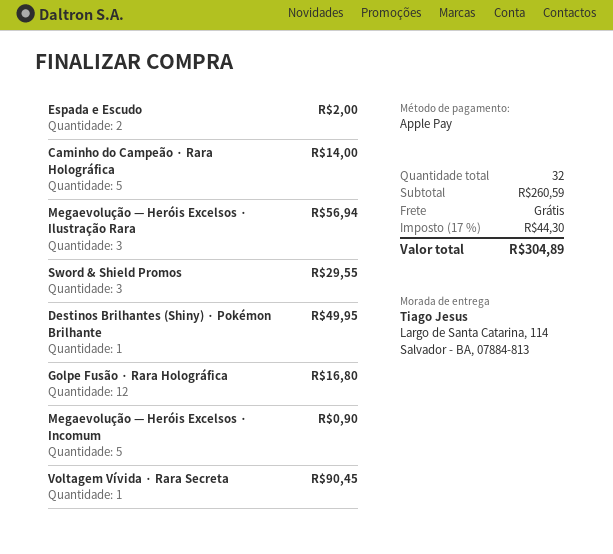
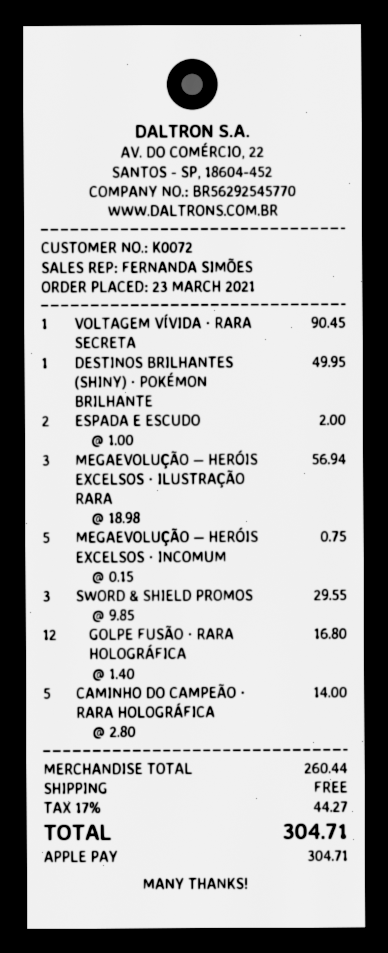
Megaevolução — Heróis Excelsos · Incomum: 5 for 0.90 -> 5 for 0.75
subtotal: 260.59 -> 260.44
tax: 17% = 44.30 -> 17% = 44.27
total: 304.89 -> 304.71

